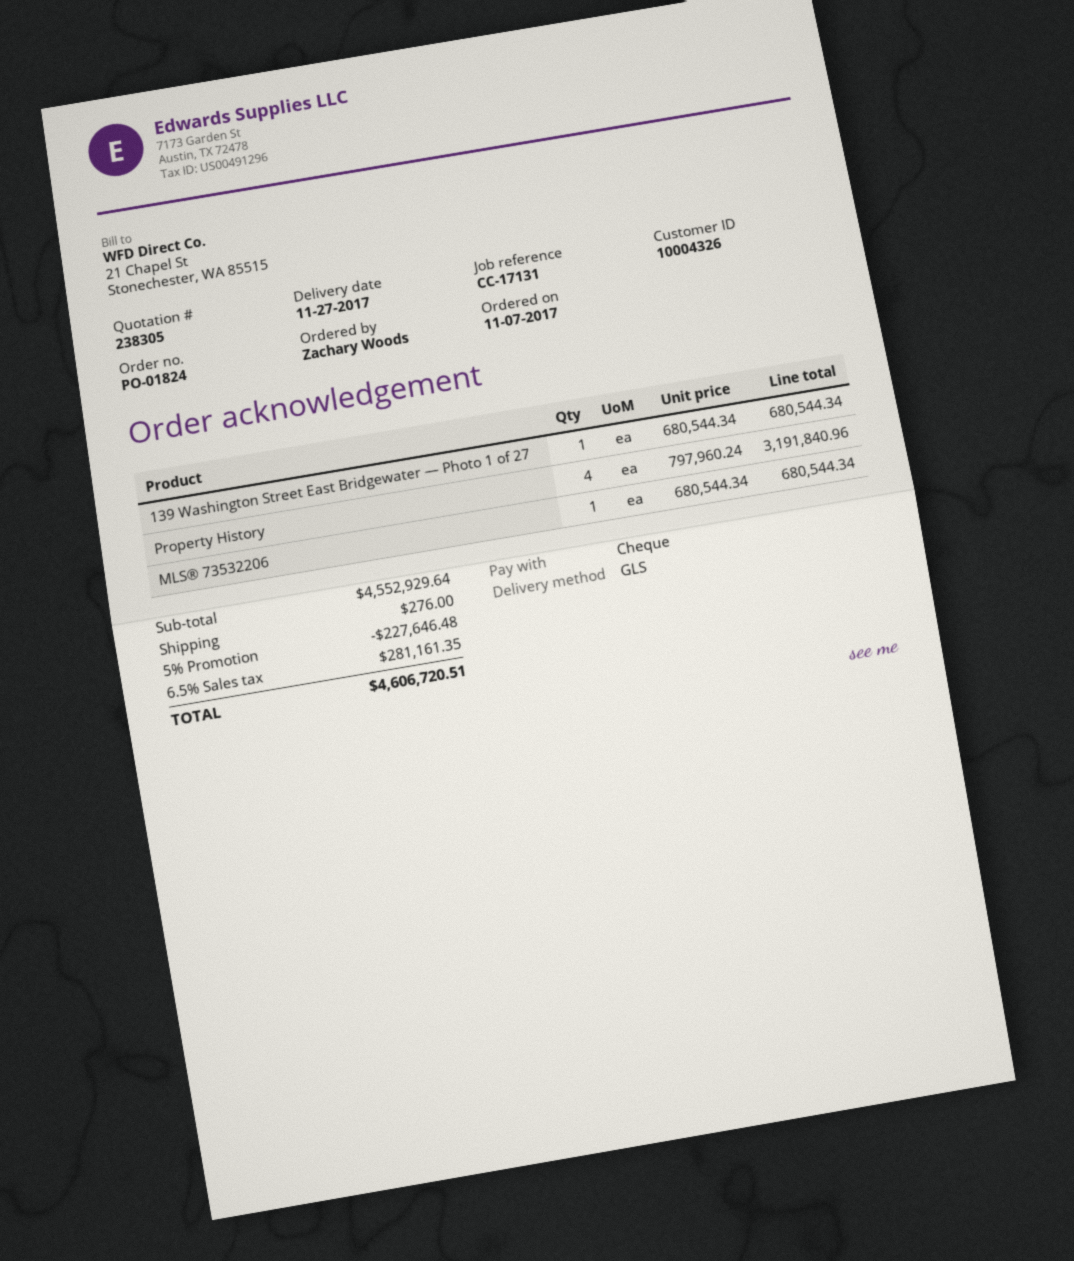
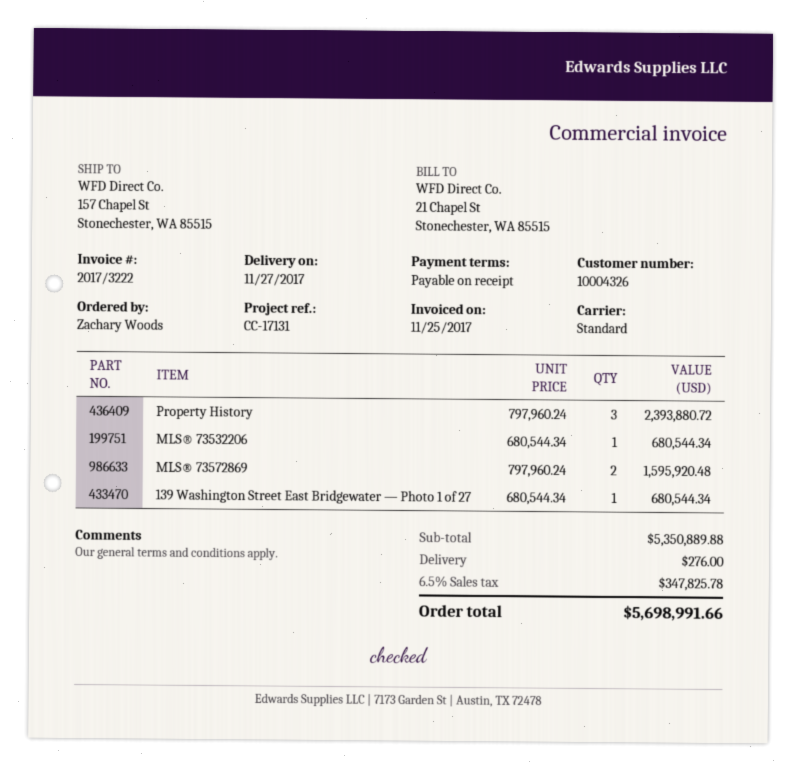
shipping method: GLS -> standard
Property History: 4 x 797960.24 = 3191840.96 -> 3 x 797960.24 = 2393880.72
MLS® 73572869: none -> 2 x 797960.24 = 1595920.48
subtotal: 4552929.64 -> 5350889.88
discount: 5% = 227646.48 -> none
tax: 6.5% = 281161.35 -> 6.5% = 347825.78
total: 4606720.51 -> 5698991.66

